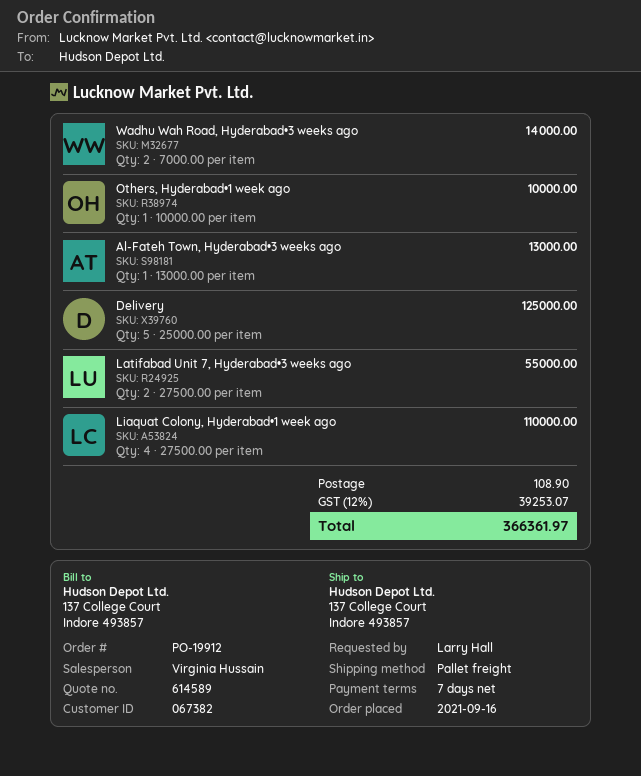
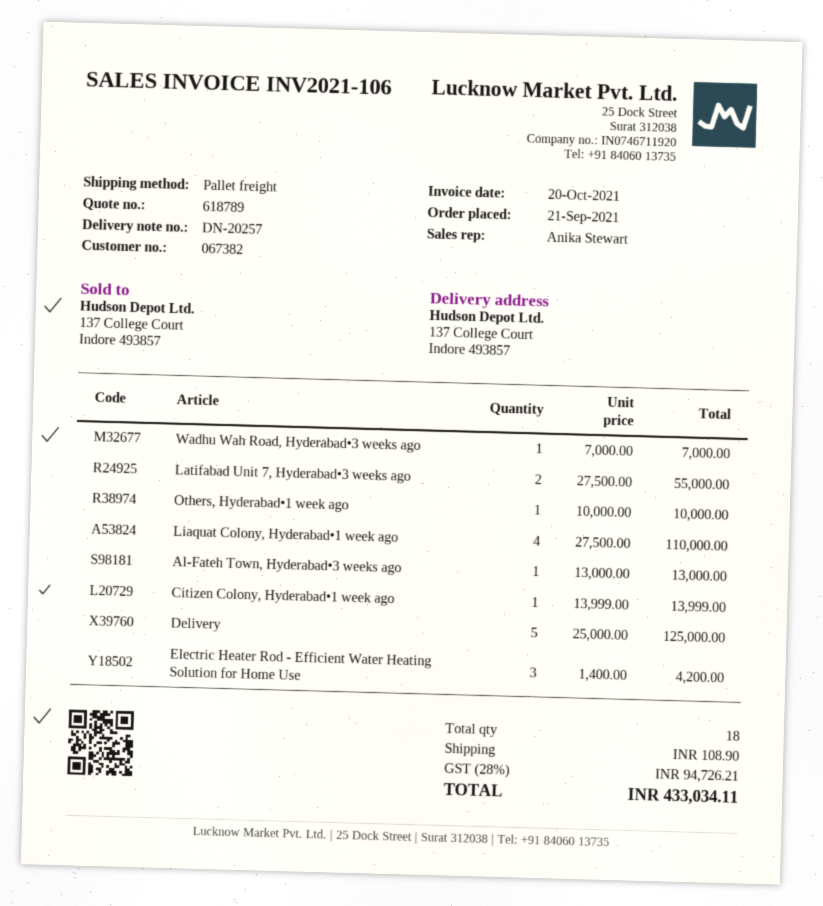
quote number: 614589 -> 618789
order date: 2021-09-16 -> 2021-09-21
sales rep: Virginia Hussain -> Anika Stewart
Wadhu Wah Road, Hyderabad•3 weeks ago: 2 x 7000.00 = 14000.00 -> 1 x 7000.00 = 7000.00
Citizen Colony, Hyderabad•1 week ago: none -> 1 x 13999.00 = 13999.00
Electric Heater Rod - Efficient Water Heating Solution for Home Use: none -> 3 x 1400.00 = 4200.00
tax: 12% = 39253.07 -> 28% = 94726.21
total: 366361.97 -> 433034.11

